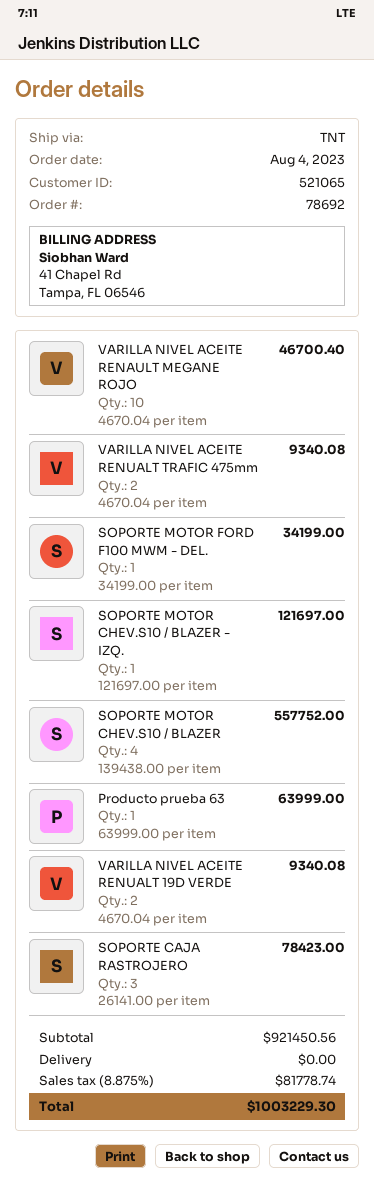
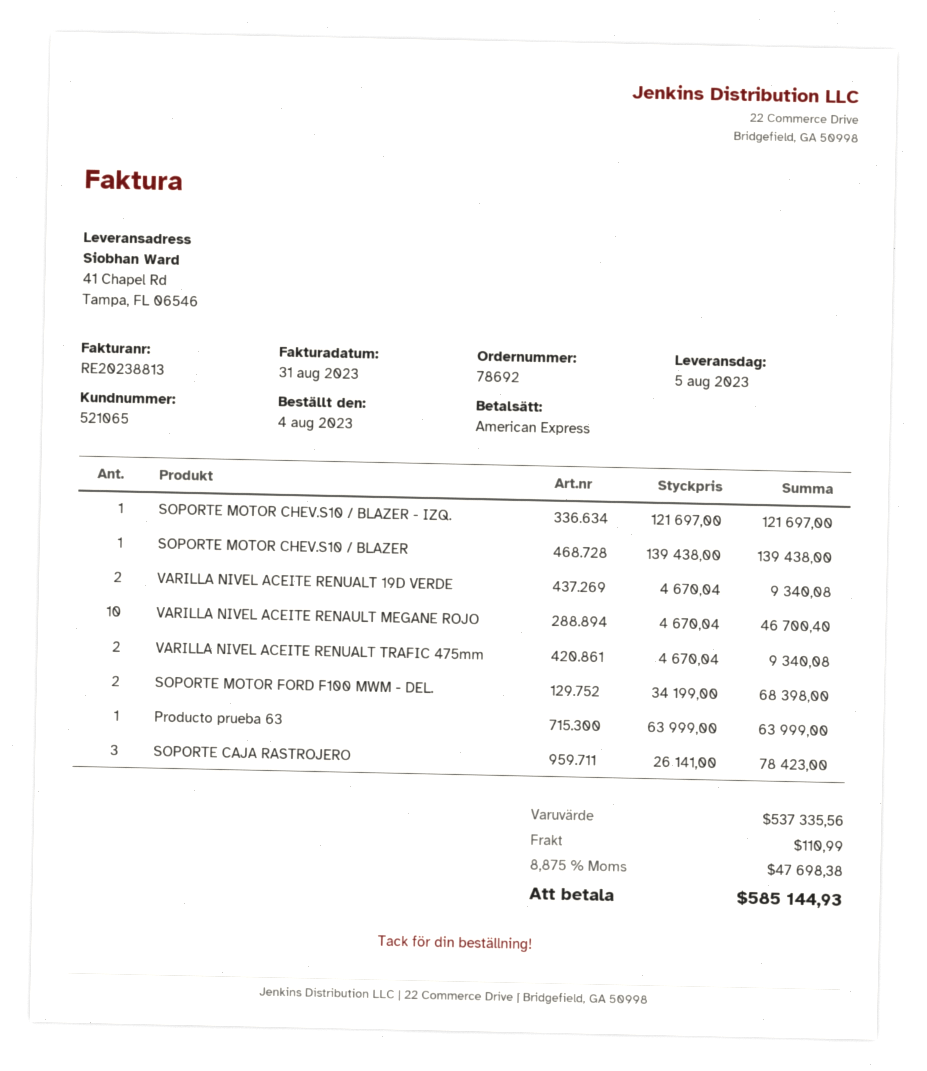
SOPORTE MOTOR FORD F100 MWM - DEL.: 1 x 34199.00 = 34199.00 -> 2 x 34199.00 = 68398.00
SOPORTE MOTOR CHEV.S10 / BLAZER: 4 x 139438.00 = 557752.00 -> 1 x 139438.00 = 139438.00
subtotal: 921450.56 -> 537335.56
shipping: 0.00 -> 110.99
tax: 8.875% = 81778.74 -> 8.875% = 47698.38
total: 1003229.30 -> 585144.93

